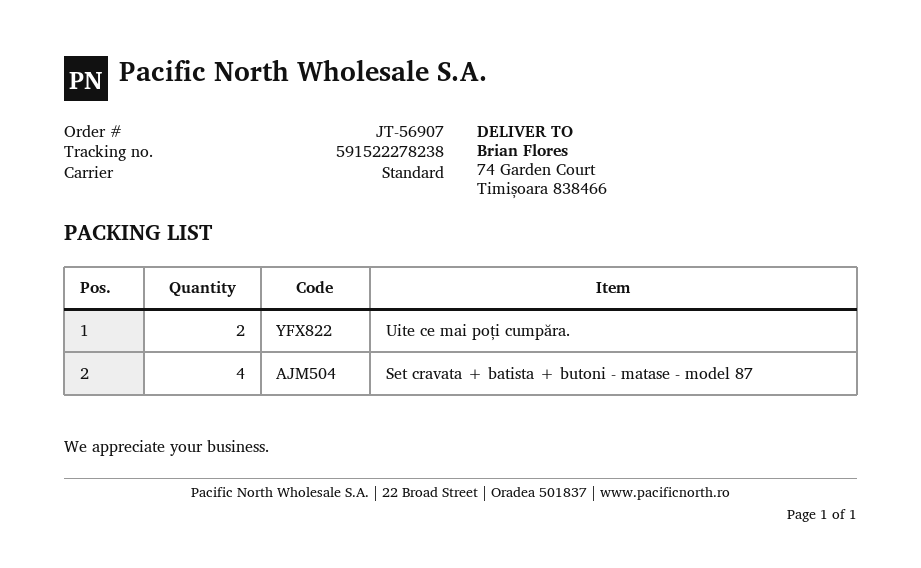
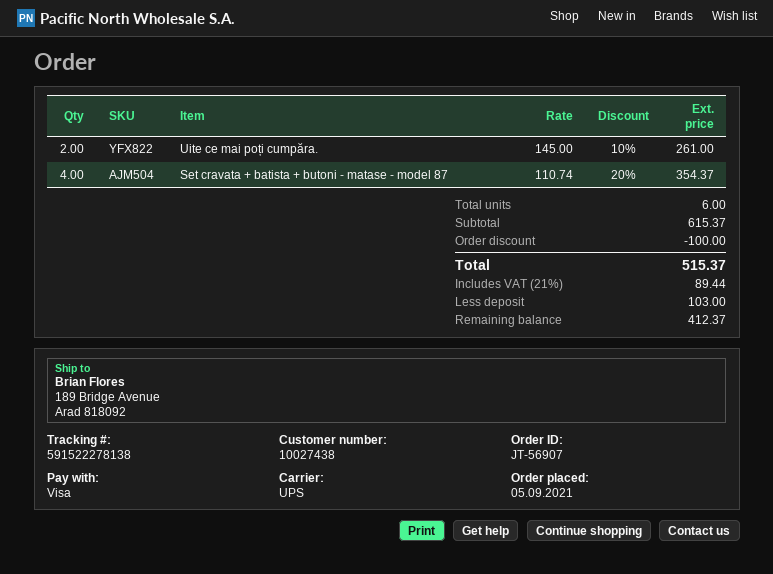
shipping method: standard -> UPS
tracking number: 591522278238 -> 591522278138
ship to: 74 Garden Court, Timișoara 838466 -> 189 Bridge Avenue, Arad 818092

